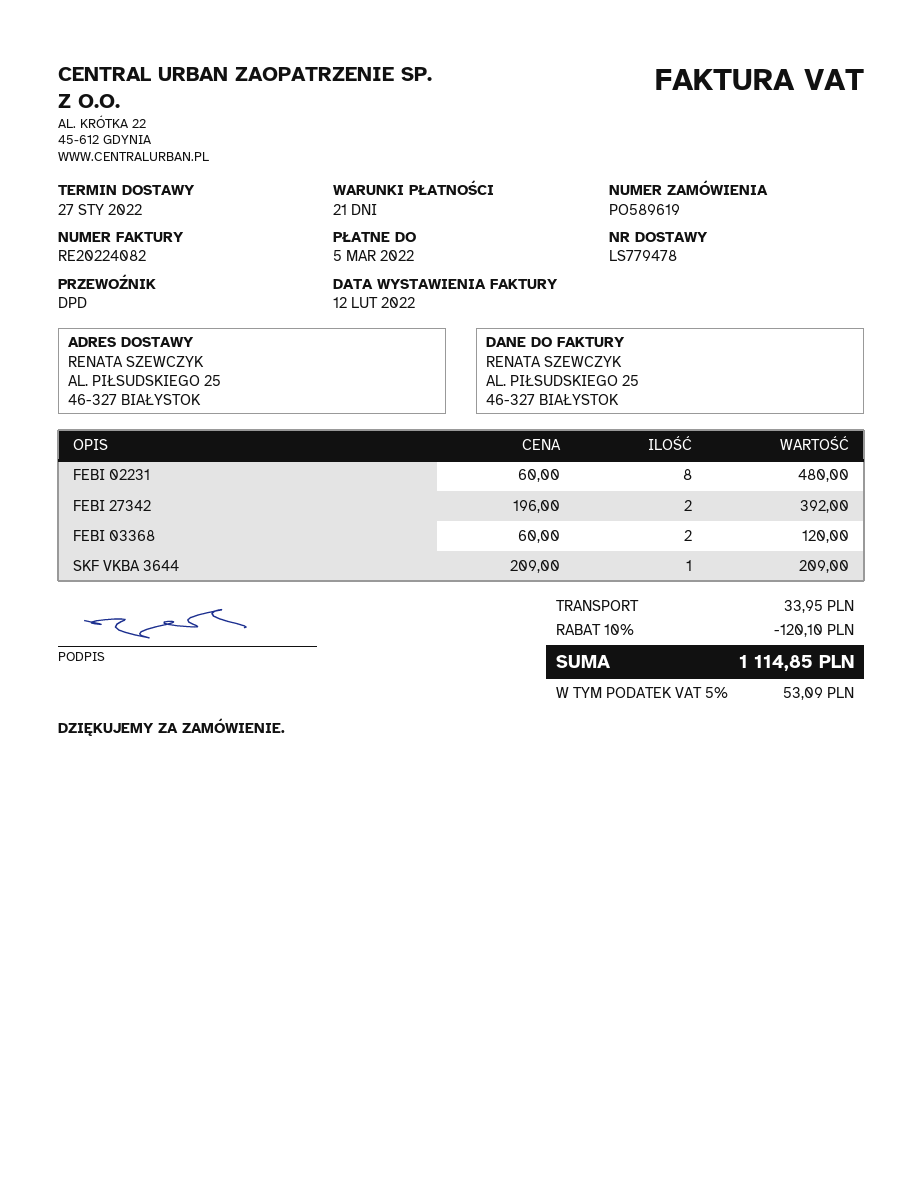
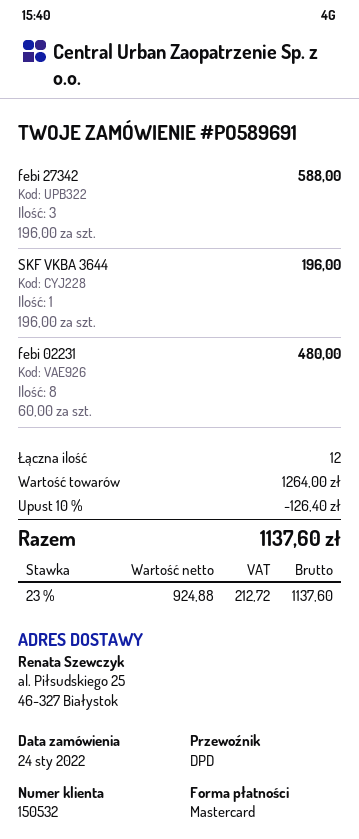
order number: PO589619 -> PO589691
FEBI 27342: 2 x 196.00 = 392.00 -> 3 x 196.00 = 588.00
FEBI 03368: 2 x 60.00 = 120.00 -> none
SKF VKBA 3644: 1 x 209.00 = 209.00 -> 1 x 196.00 = 196.00
discount: 10% = 120.10 -> 10% = 126.40
shipping: 33.95 -> none
tax: 5% = 53.09 -> 23% = 212.72
total: 1114.85 -> 1137.60

